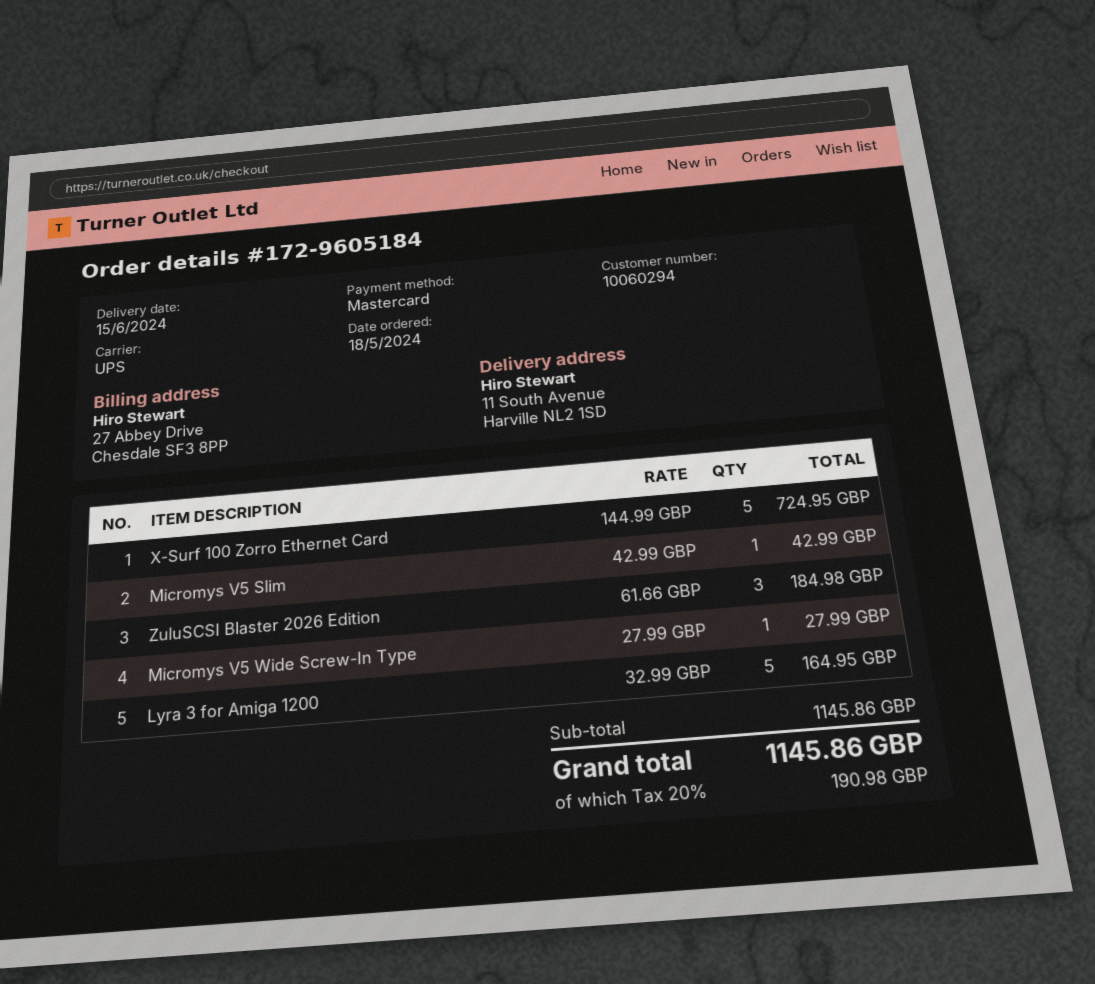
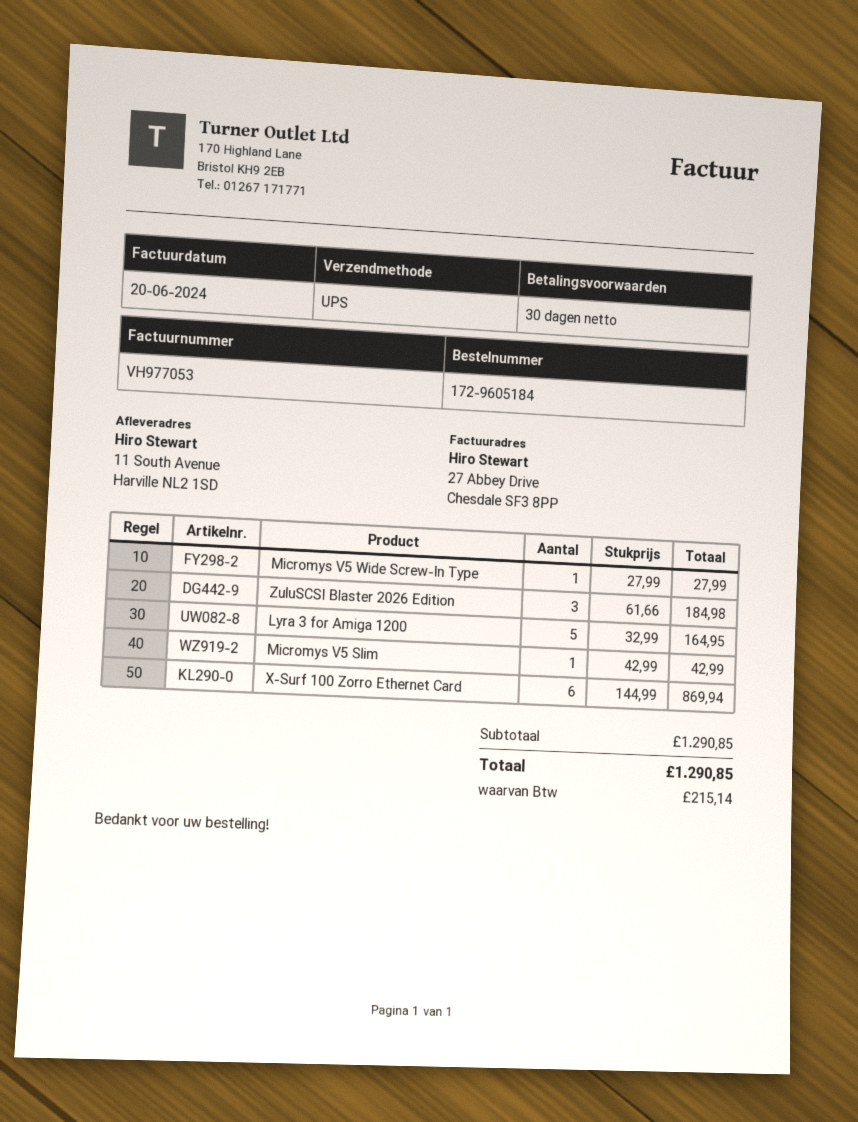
X-Surf 100 Zorro Ethernet Card: 5 x 144.99 = 724.95 -> 6 x 144.99 = 869.94
subtotal: 1145.86 -> 1290.85
tax: 190.98 -> 215.14
total: 1145.86 -> 1290.85

